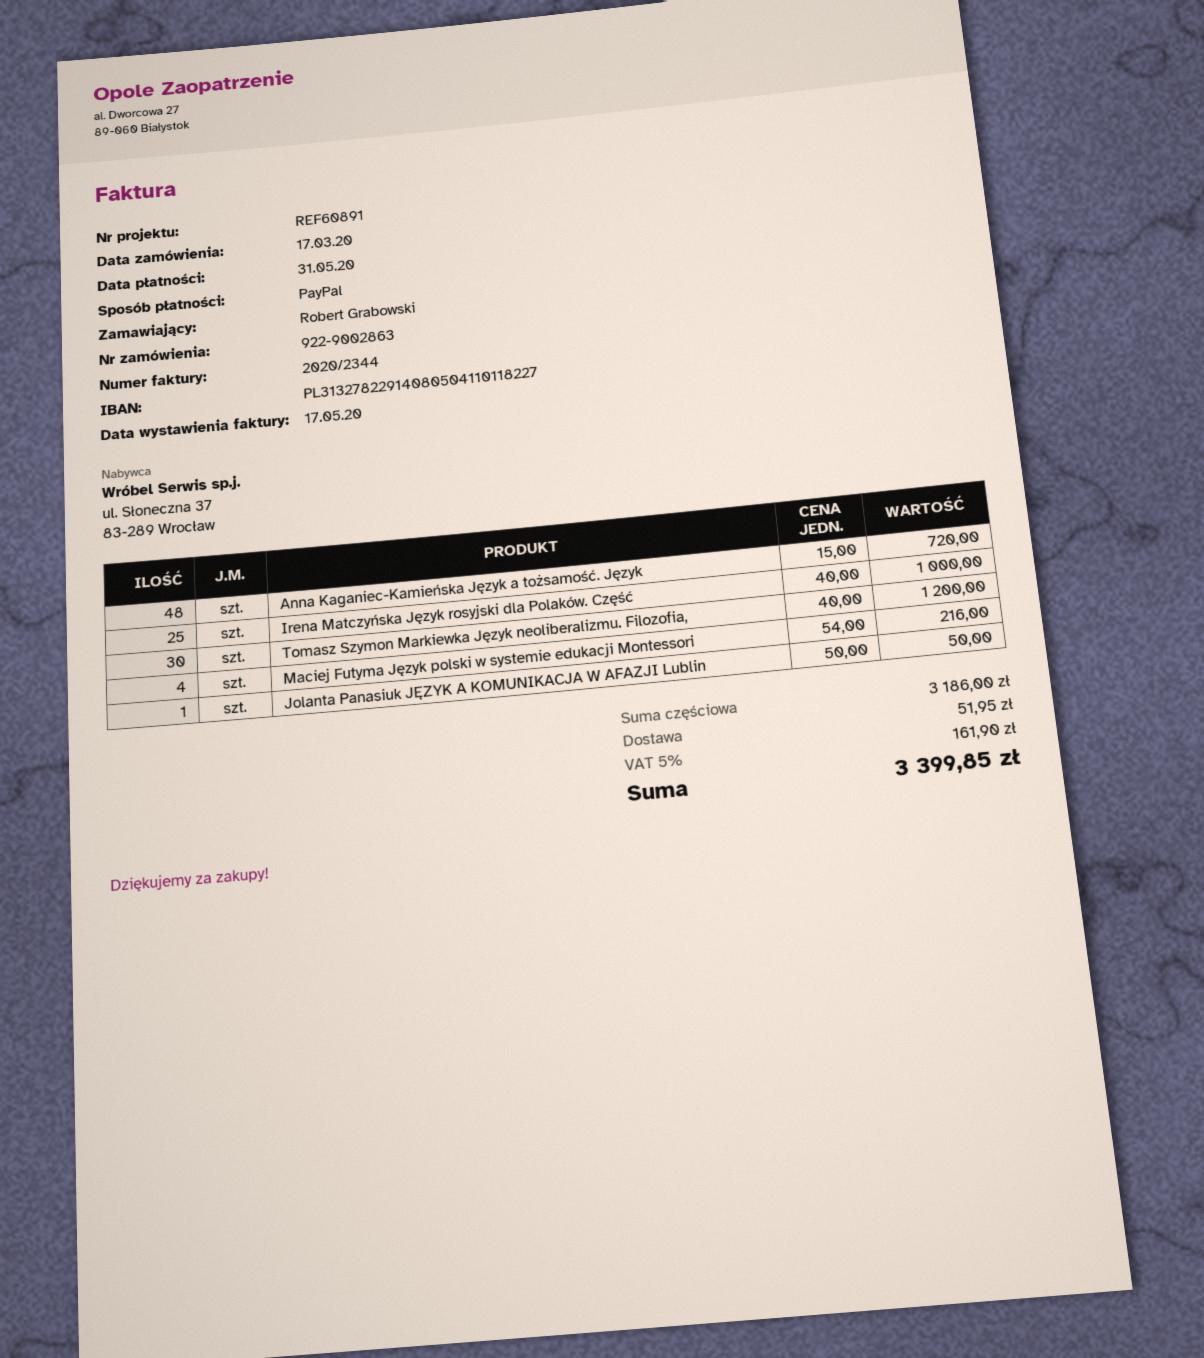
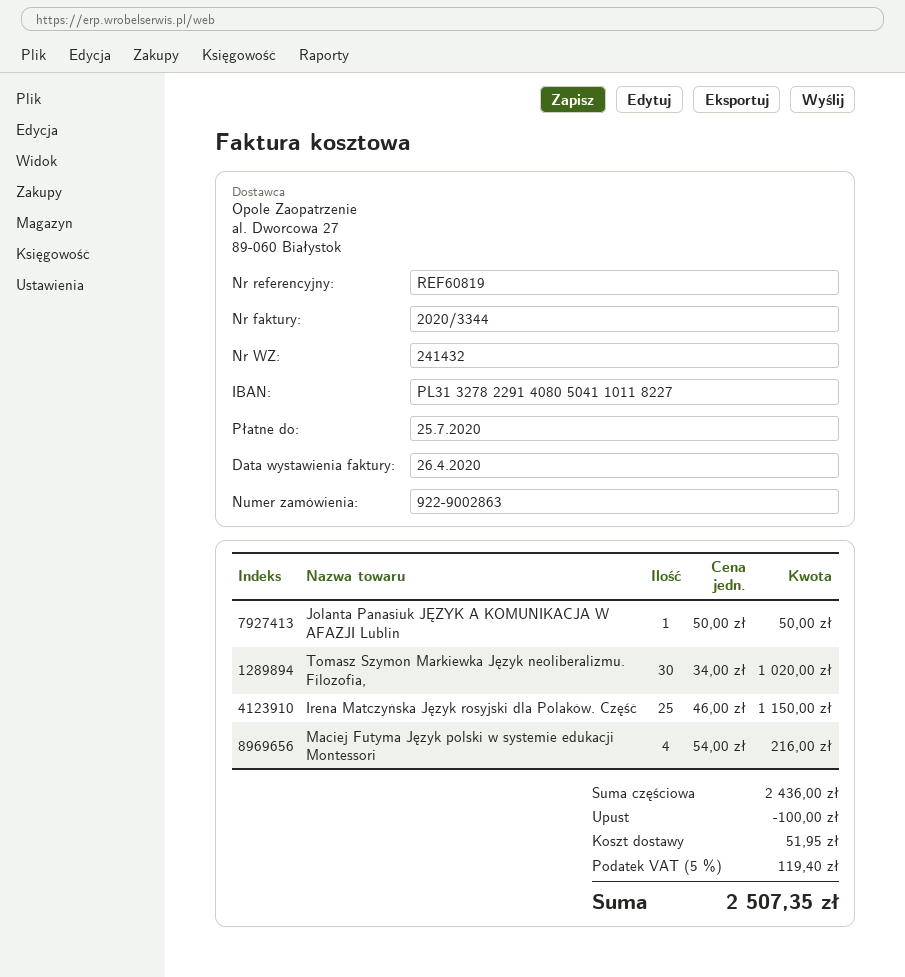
invoice number: 2020/2344 -> 2020/3344
invoice date: 2020-05-17 -> 2020-04-26
due date: 2020-05-31 -> 2020-07-25
reference: REF60891 -> REF60819
Anna Kaganiec-Kamieńska Język a tożsamość. Język: 48 x 15.00 = 720.00 -> none
Irena Matczyńska Język rosyjski dla Polaków. Część: 25 x 40.00 = 1000.00 -> 25 x 46.00 = 1150.00
Tomasz Szymon Markiewka Język neoliberalizmu. Filozofia,: 30 x 40.00 = 1200.00 -> 30 x 34.00 = 1020.00
subtotal: 3186.00 -> 2436.00
discount: none -> 100.00
tax: 5% = 161.90 -> 5% = 119.40
total: 3399.85 -> 2507.35

